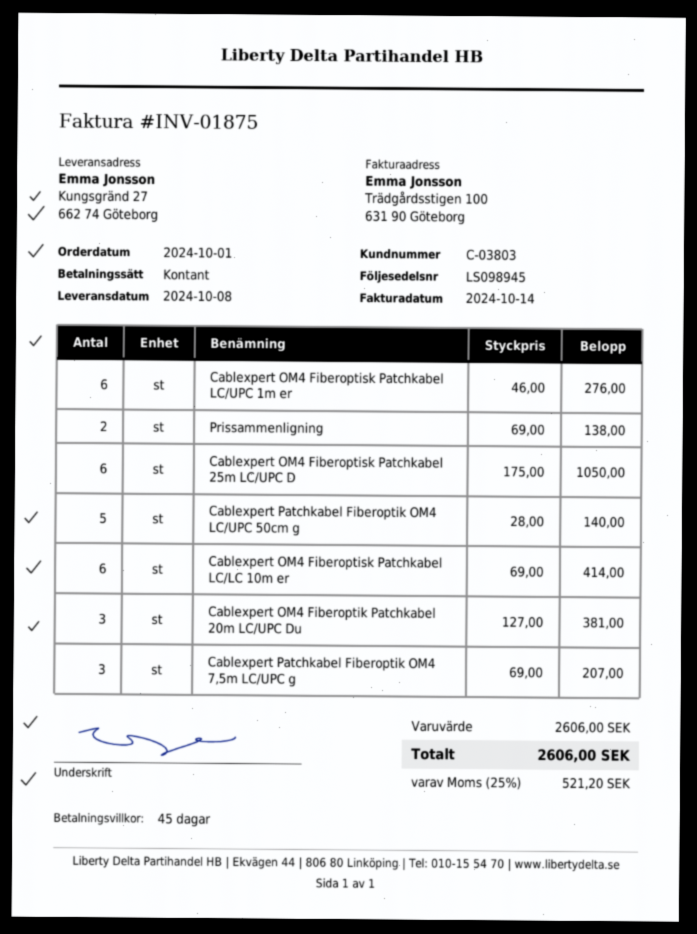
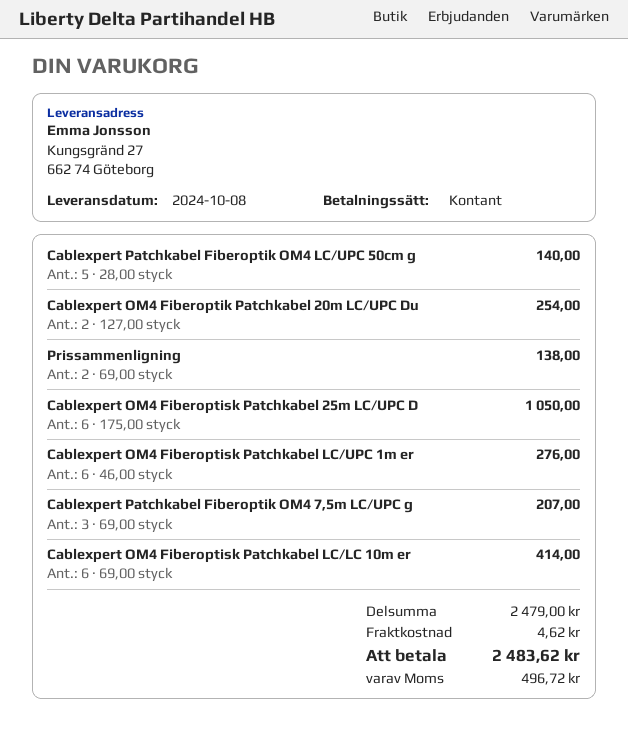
Cablexpert OM4 Fiberoptik Patchkabel 20m LC/UPC Du: 3 x 127.00 = 381.00 -> 2 x 127.00 = 254.00
subtotal: 2606.00 -> 2479.00
shipping: none -> 4.62
tax: 521.20 -> 496.72
total: 2606.00 -> 2483.62

